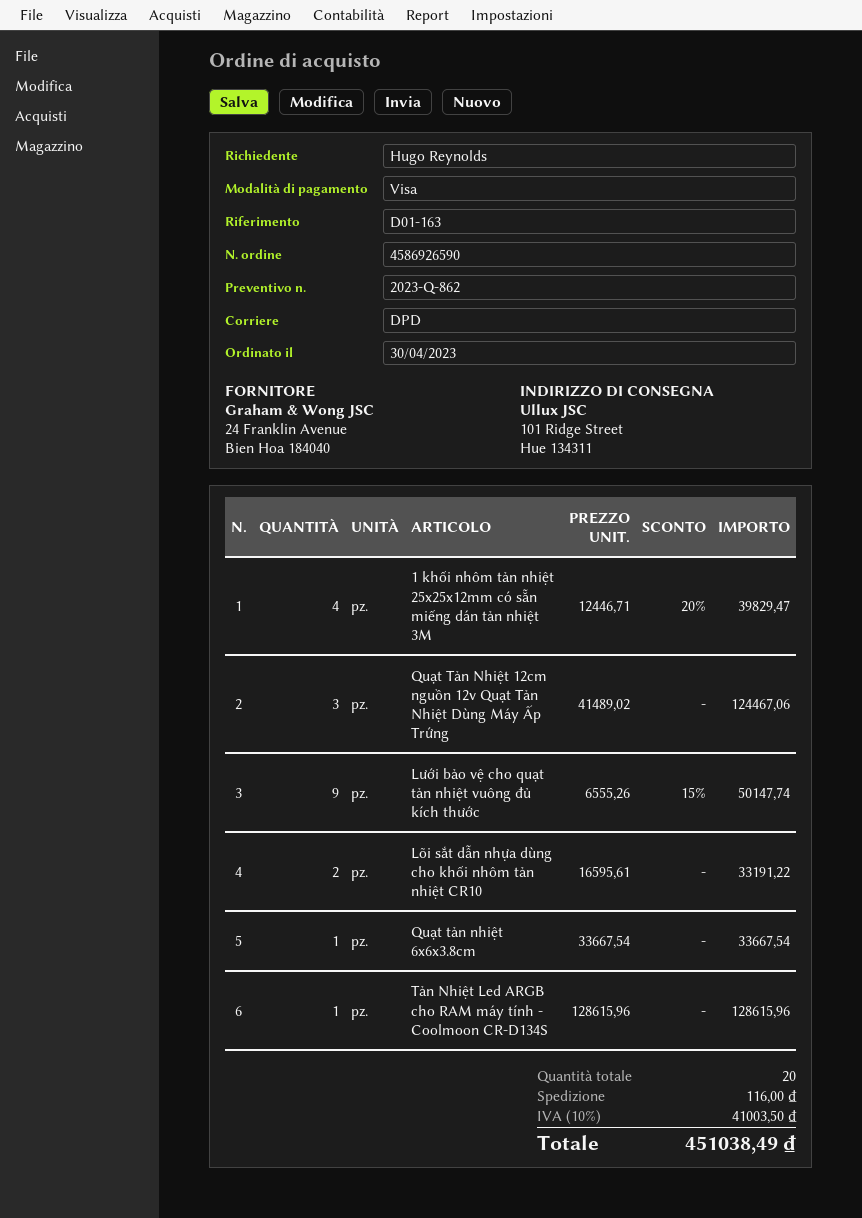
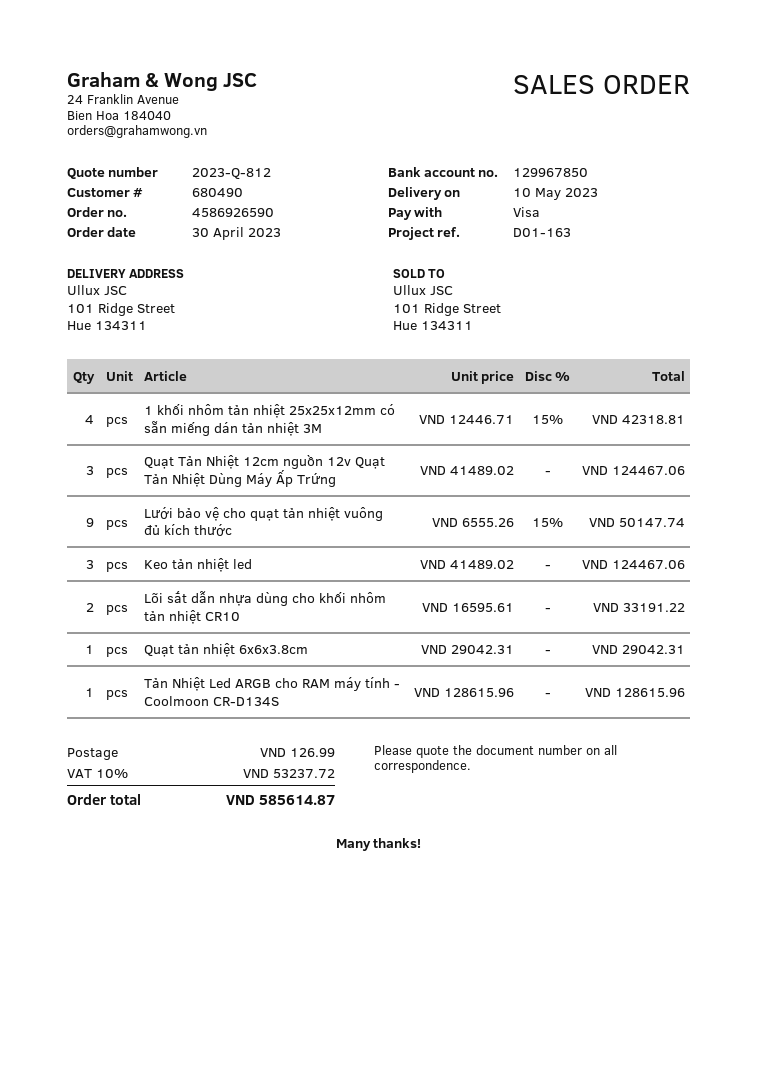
quote number: 2023-Q-862 -> 2023-Q-812
1 khối nhôm tản nhiệt 25x25x12mm có sẵn miếng dán tản nhiệt 3M: 4 x 12446.71 - 20% = 39829.47 -> 4 x 12446.71 - 15% = 42318.81
Quạt tản nhiệt 6x6x3.8cm: 1 x 33667.54 = 33667.54 -> 1 x 29042.31 = 29042.31
Keo tản nhiệt led: none -> 3 x 41489.02 = 124467.06
shipping: 116.00 -> 126.99
tax: 10% = 41003.50 -> 10% = 53237.72
total: 451038.49 -> 585614.87

